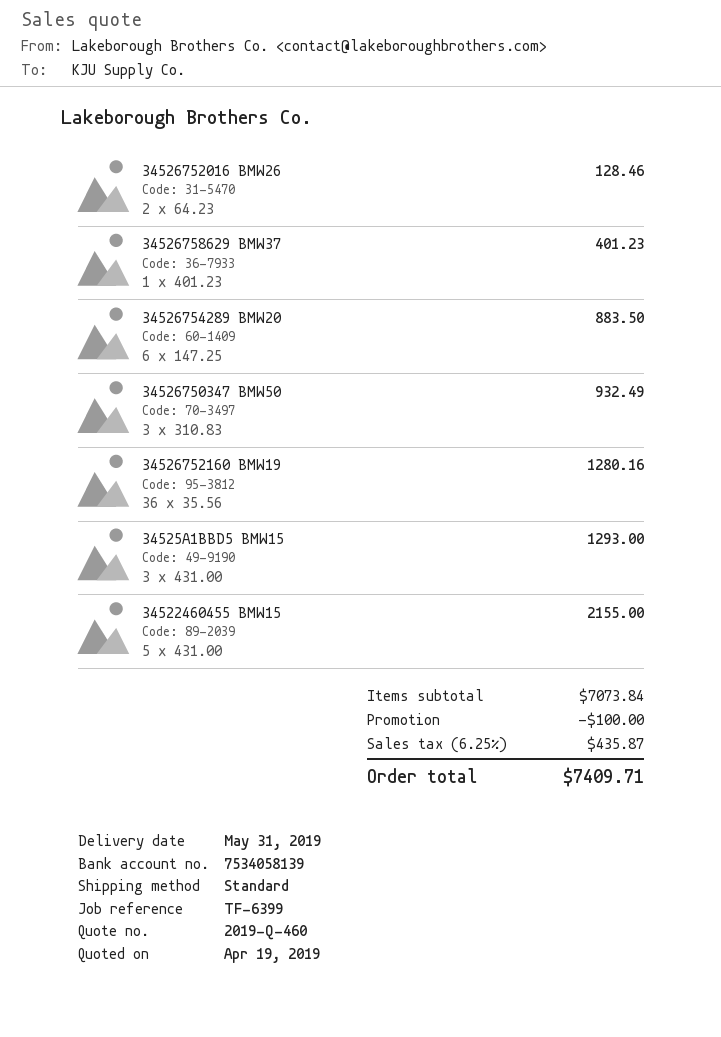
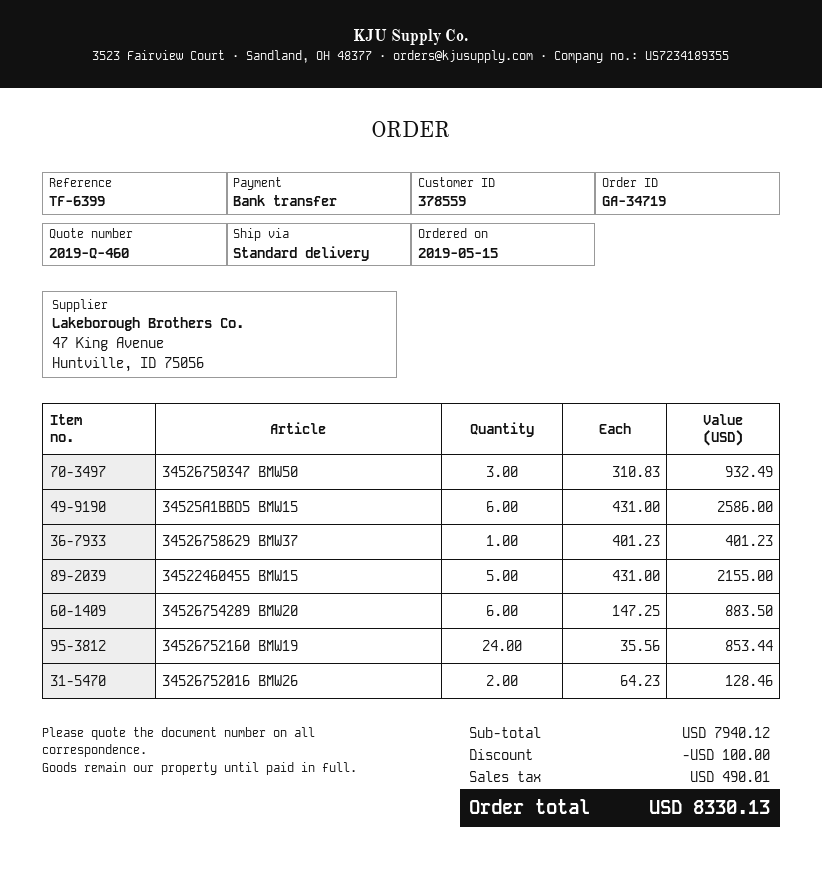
34526752160 BMW19: 36 x 35.56 = 1280.16 -> 24 x 35.56 = 853.44
34525A1BBD5 BMW15: 3 x 431.00 = 1293.00 -> 6 x 431.00 = 2586.00
subtotal: 7073.84 -> 7940.12
tax: 435.87 -> 490.01
total: 7409.71 -> 8330.13

